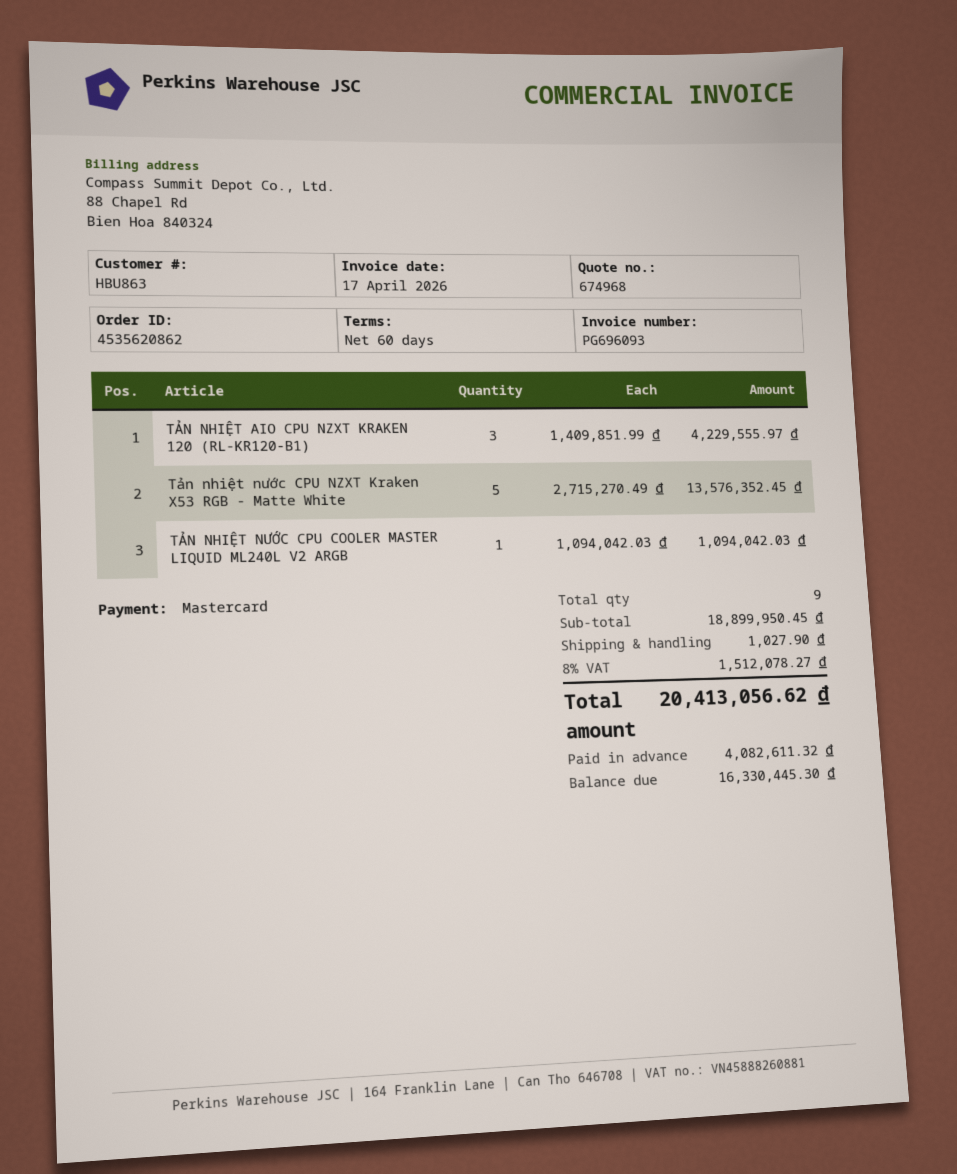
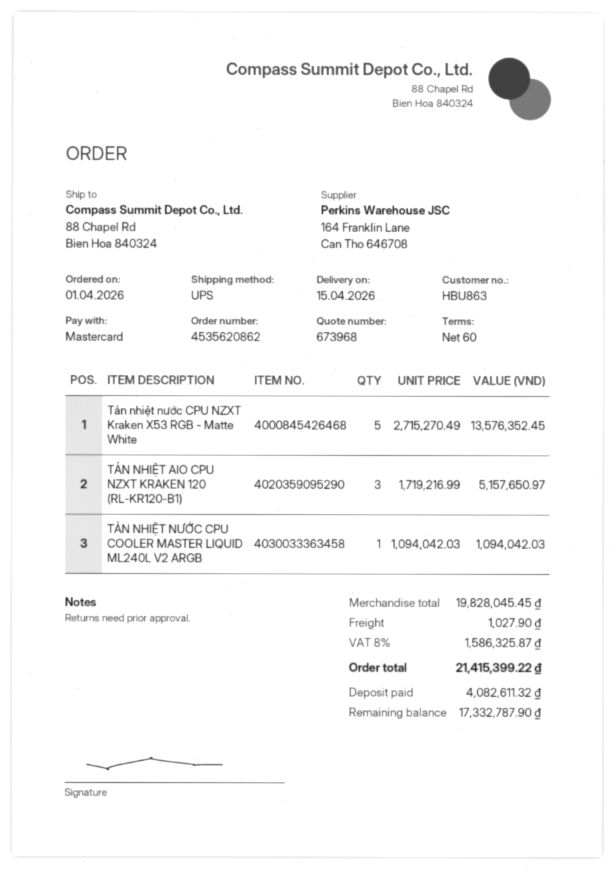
quote number: 674968 -> 673968
TẢN NHIỆT AIO CPU NZXT KRAKEN 120 (RL-KR120-B1): 3 x 1409851.99 = 4229555.97 -> 3 x 1719216.99 = 5157650.97
subtotal: 18899950.45 -> 19828045.45
tax: 8% = 1512078.27 -> 8% = 1586325.87
total: 20413056.62 -> 21415399.22
balance: 16330445.30 -> 17332787.90

